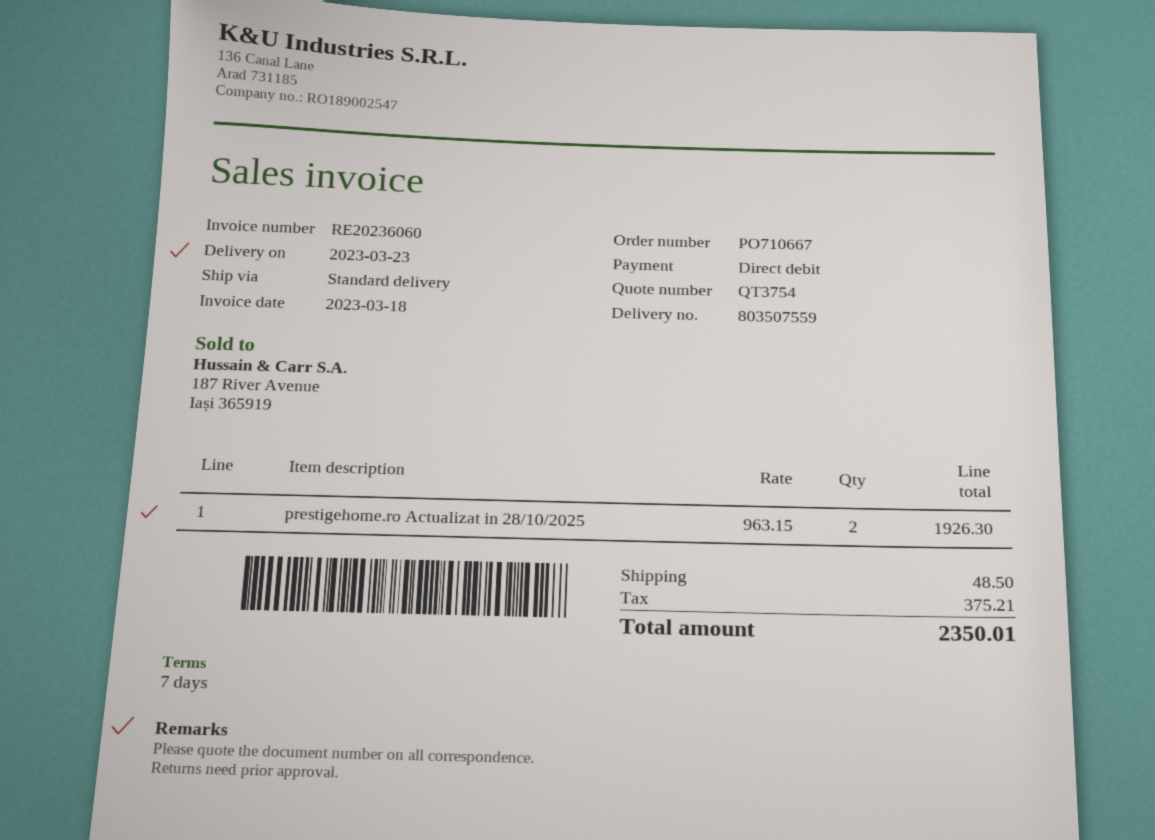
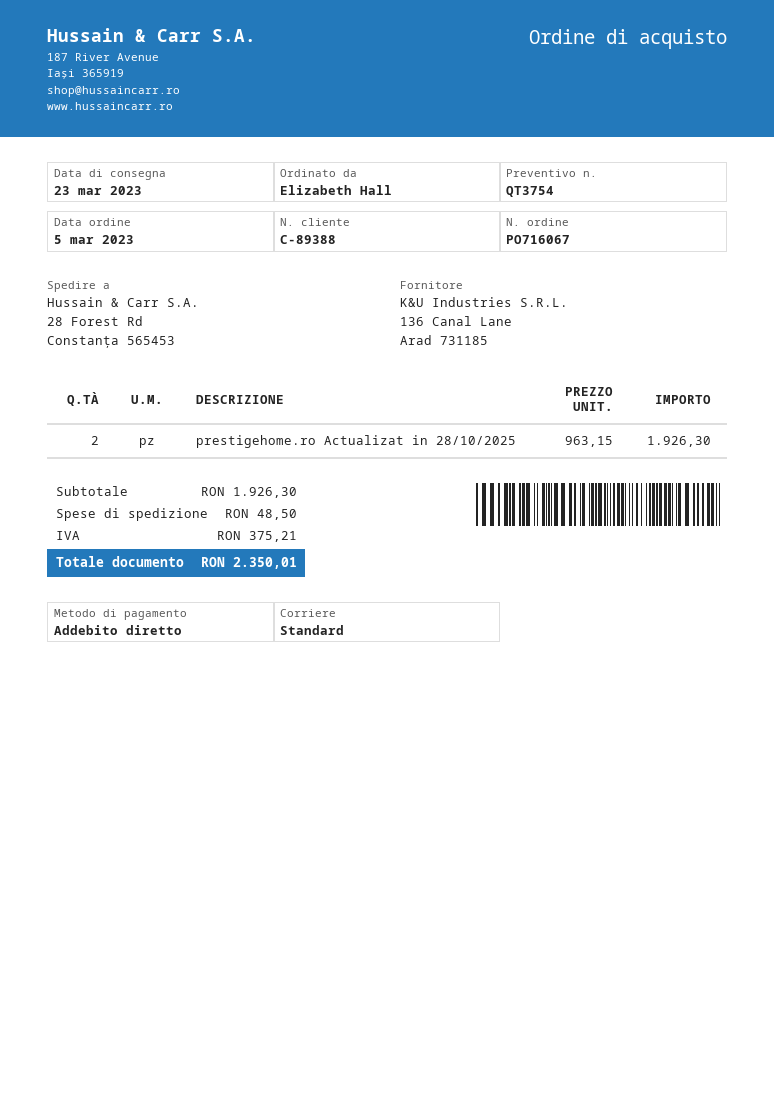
order number: PO710667 -> PO716067

